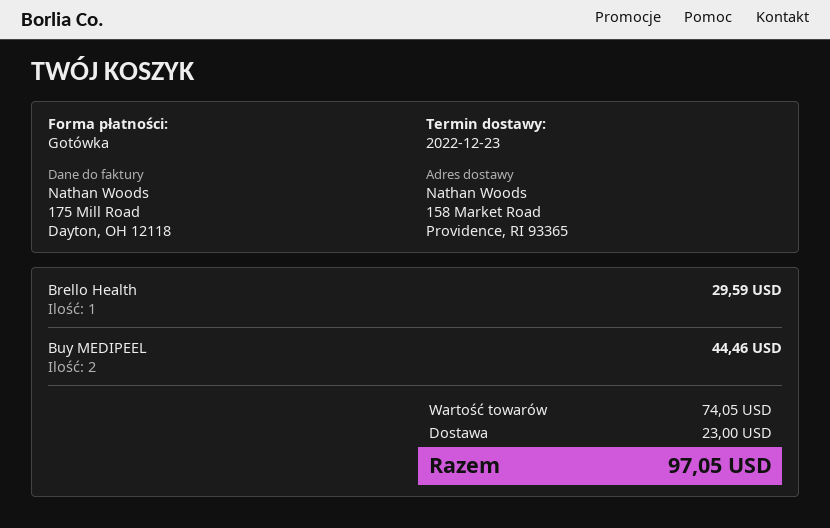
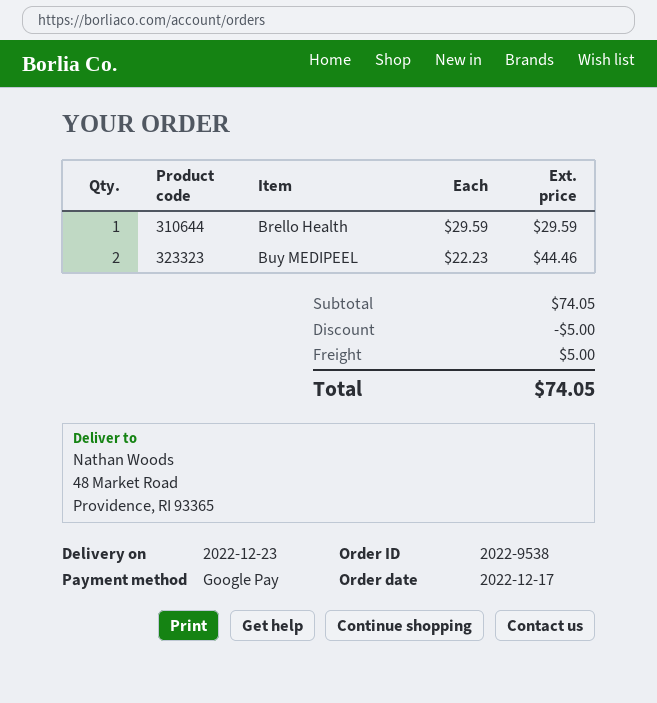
payment method: cash -> Google Pay
ship to: 158 Market Road, Providence, RI 93365 -> 48 Market Road, Providence, RI 93365
discount: none -> 5.00
shipping: 23.00 -> 5.00
total: 97.05 -> 74.05

